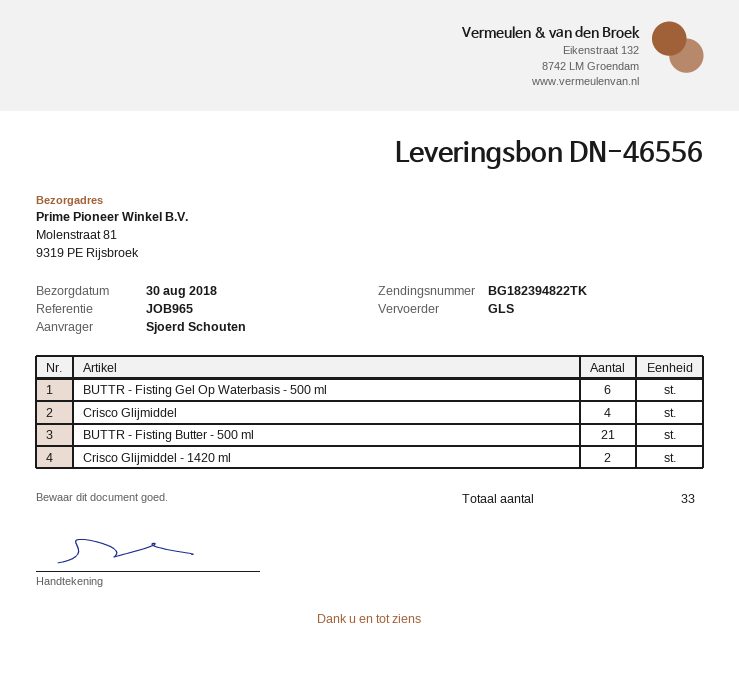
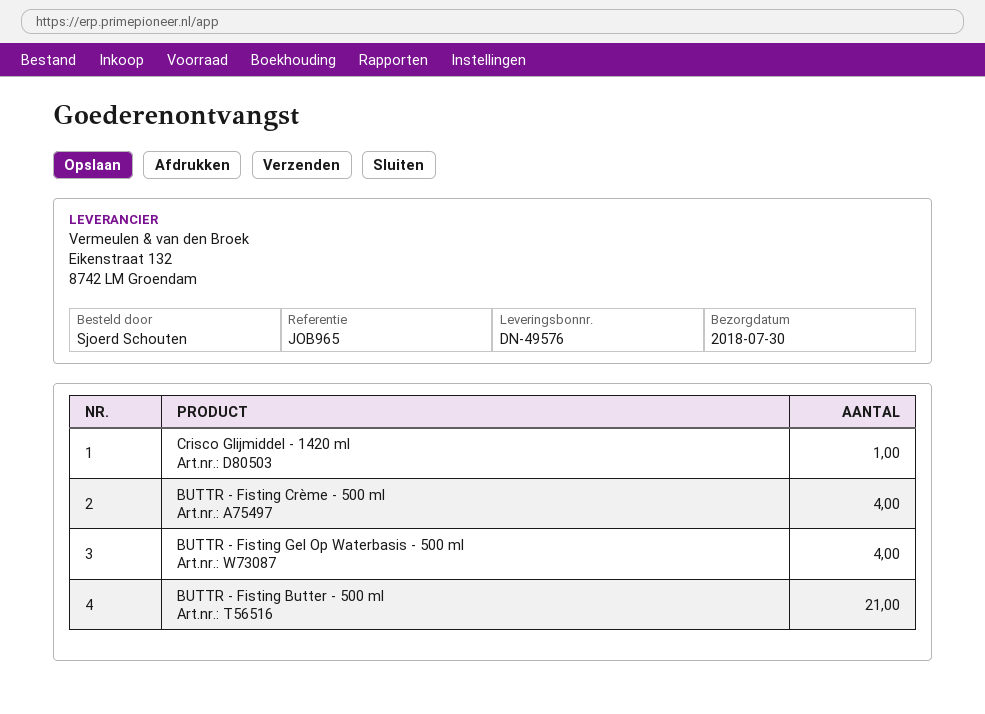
delivery note number: DN-46556 -> DN-49576
delivery date: 2018-08-30 -> 2018-07-30
BUTTR - Fisting Gel Op Waterbasis - 500 ml: 6 -> 4
Crisco Glijmiddel: 4 -> none
Crisco Glijmiddel - 1420 ml: 2 -> 1
BUTTR - Fisting Crème - 500 ml: none -> 4

